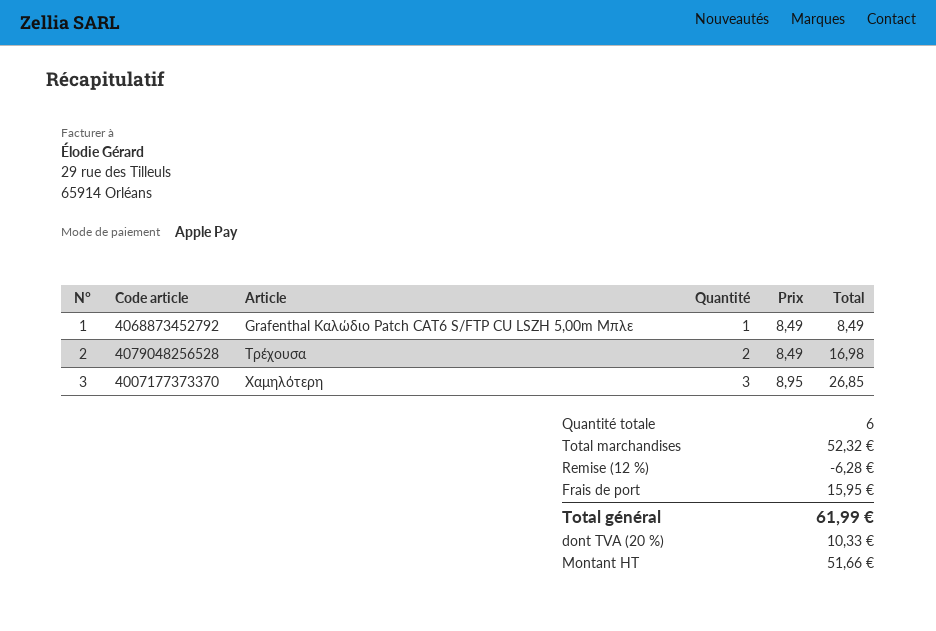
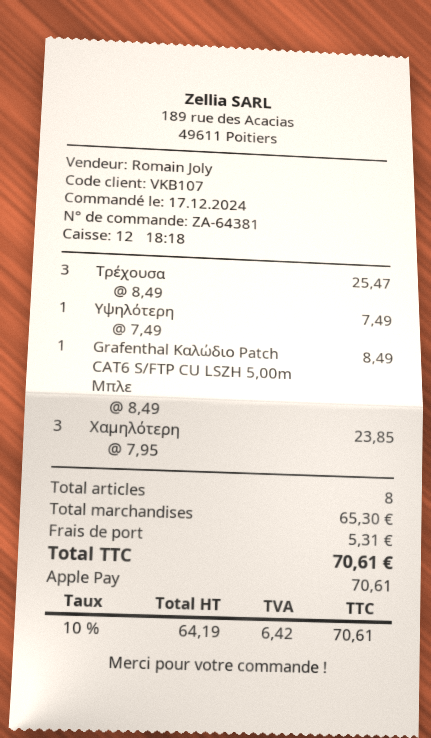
Τρέχουσα: 2 x 8.49 = 16.98 -> 3 x 8.49 = 25.47
Χαμηλότερη: 3 x 8.95 = 26.85 -> 3 x 7.95 = 23.85
Υψηλότερη: none -> 1 x 7.49 = 7.49
total quantity: 6 -> 8
subtotal: 52.32 -> 65.30
discount: 12% = 6.28 -> none
shipping: 15.95 -> 5.31
net: 51.66 -> 64.19
tax: 20% = 10.33 -> 10% = 6.42
total: 61.99 -> 70.61

